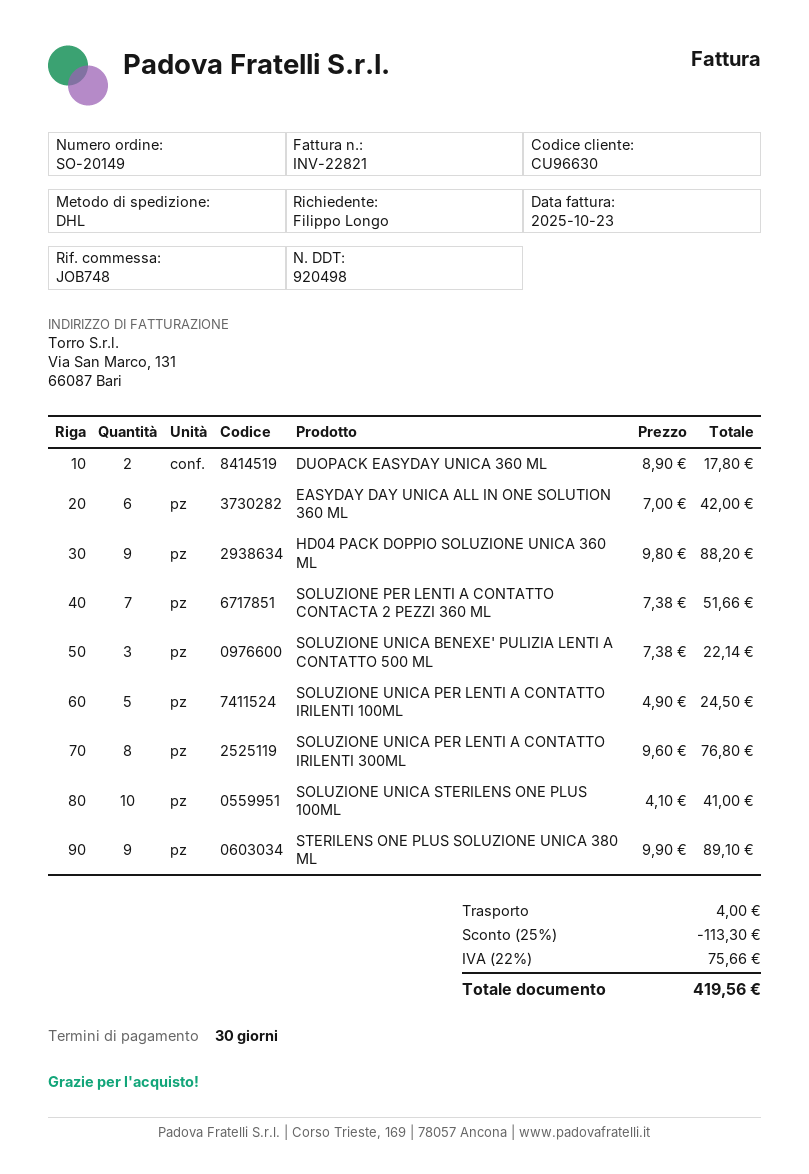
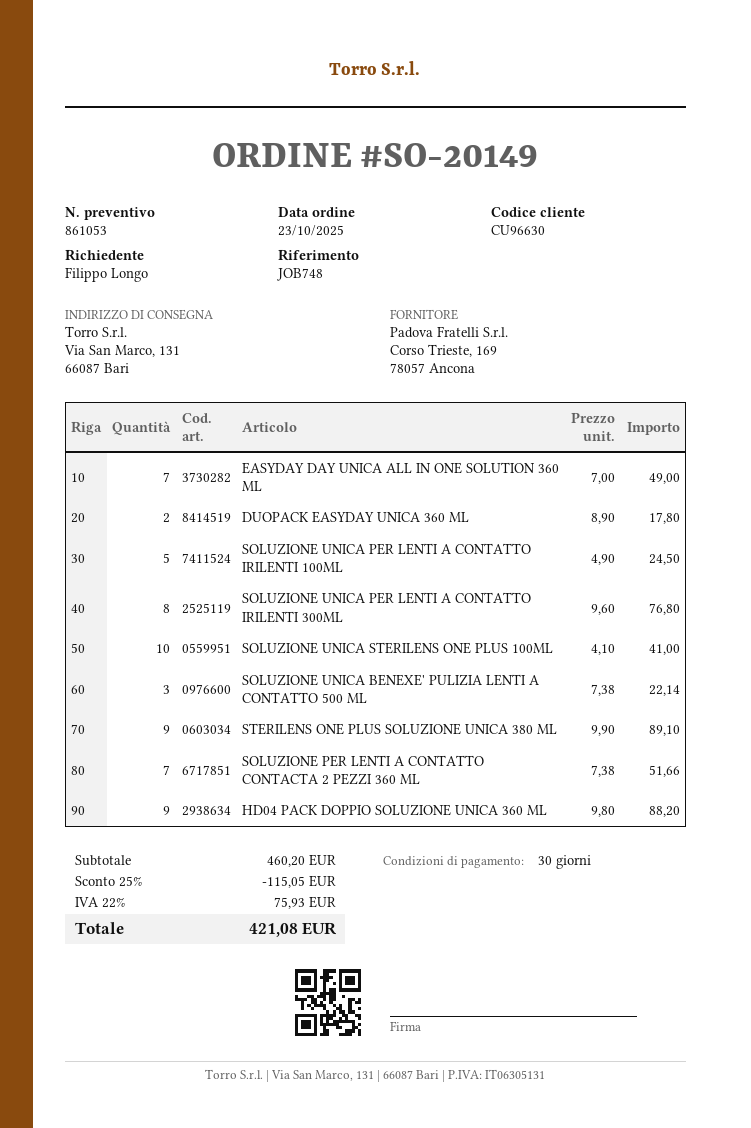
EASYDAY DAY UNICA ALL IN ONE SOLUTION 360 ML: 6 x 7.00 = 42.00 -> 7 x 7.00 = 49.00
discount: 25% = 113.30 -> 25% = 115.05
shipping: 4.00 -> none
tax: 22% = 75.66 -> 22% = 75.93
total: 419.56 -> 421.08

